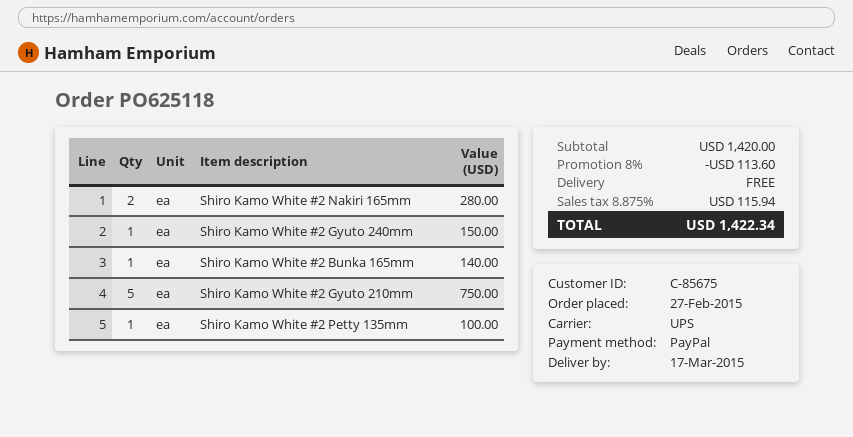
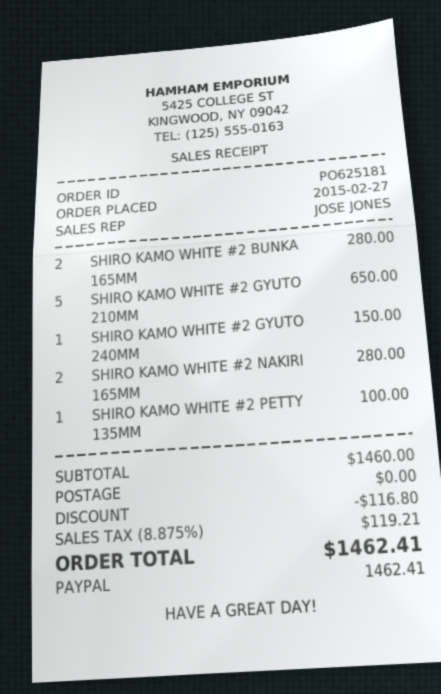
order number: PO625118 -> PO625181
Shiro Kamo White #2 Bunka 165mm: 1 for 140.00 -> 2 for 280.00
Shiro Kamo White #2 Gyuto 210mm: 5 for 750.00 -> 5 for 650.00
subtotal: 1420.00 -> 1460.00
discount: 113.60 -> 116.80
tax: 8.875% = 115.94 -> 8.875% = 119.21
total: 1422.34 -> 1462.41

